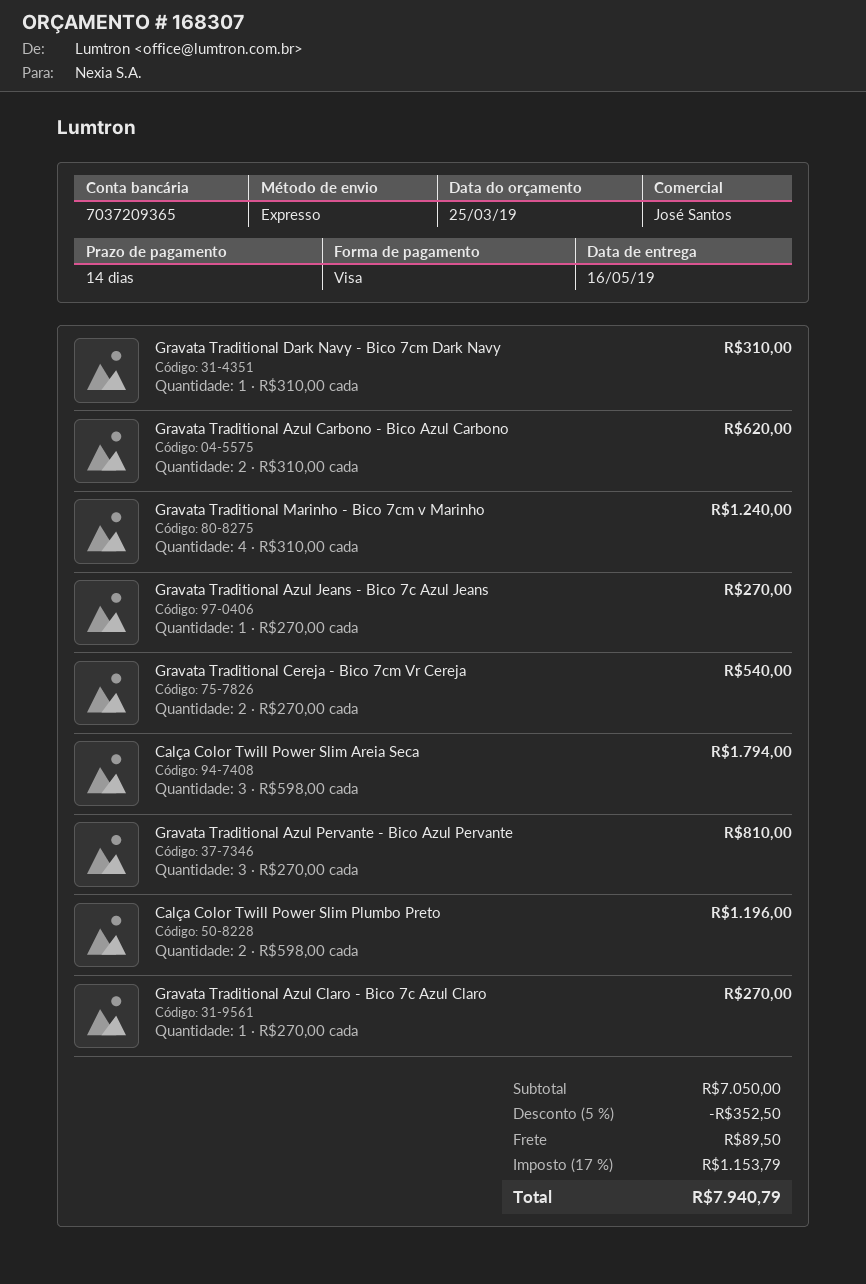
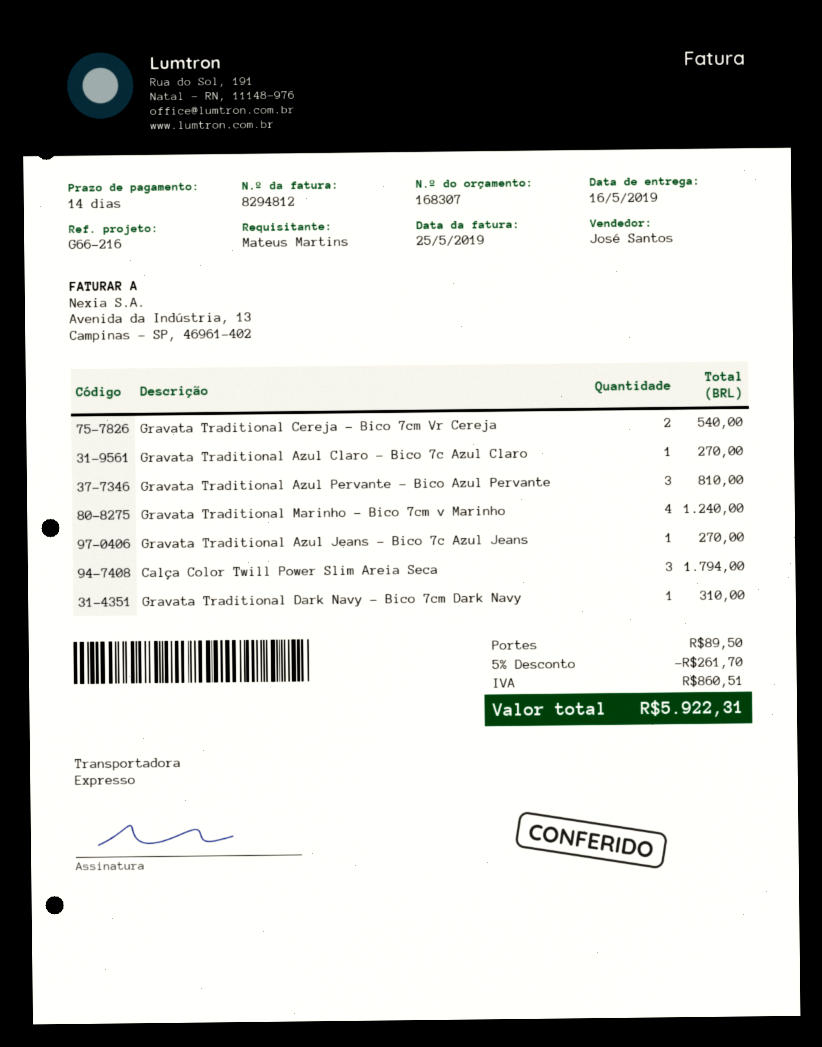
Gravata Traditional Azul Carbono - Bico Azul Carbono: 2 for 620.00 -> none
Calça Color Twill Power Slim Plumbo Preto: 2 for 1196.00 -> none
discount: 5% = 352.50 -> 5% = 261.70
tax: 1153.79 -> 860.51
total: 7940.79 -> 5922.31

